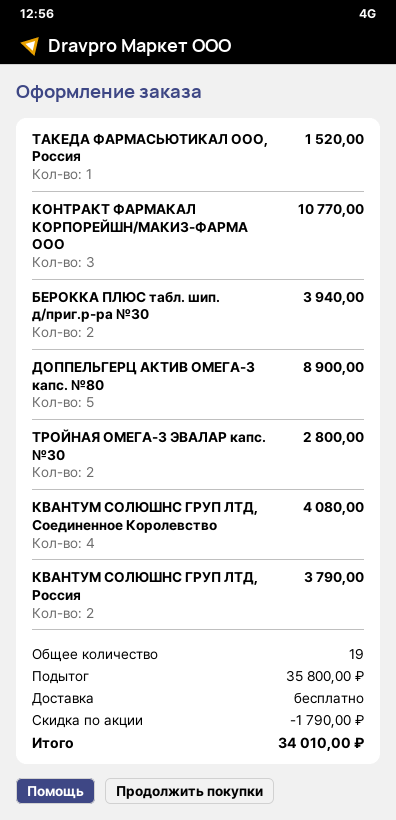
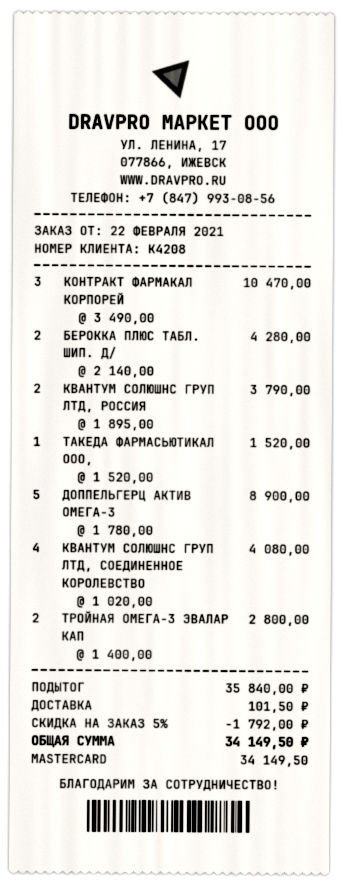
КОНТРАКТ ФАРМАКАЛ КОРПОРЕЙШН/МАКИЗ-ФАРМА ООО: 3 for 10770.00 -> 3 for 10470.00
БЕРОККА ПЛЮС табл. шип. д/приг.р-ра №30: 2 for 3940.00 -> 2 for 4280.00
subtotal: 35800.00 -> 35840.00
discount: 1790.00 -> 1792.00
shipping: 0.00 -> 101.50
total: 34010.00 -> 34149.50

